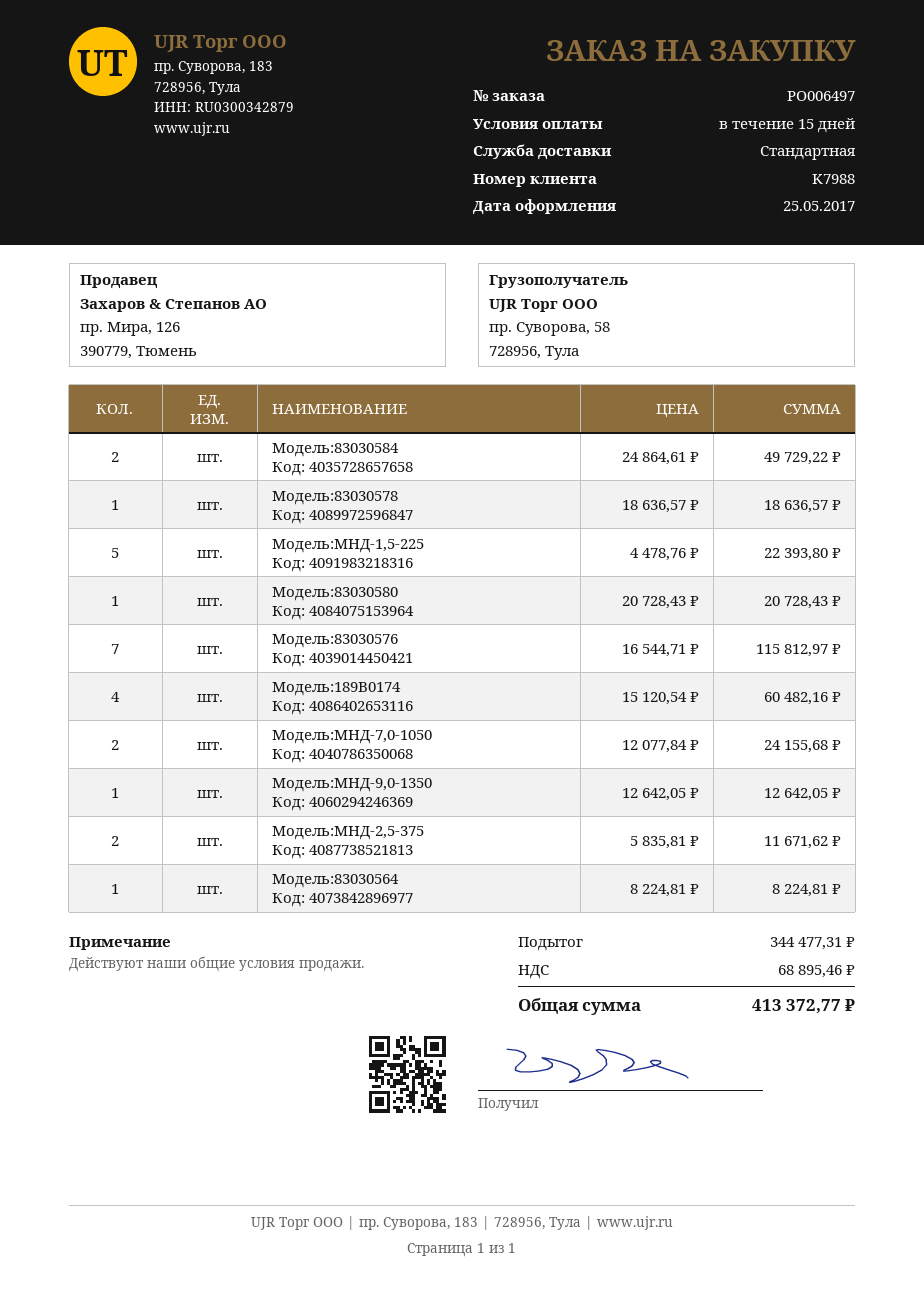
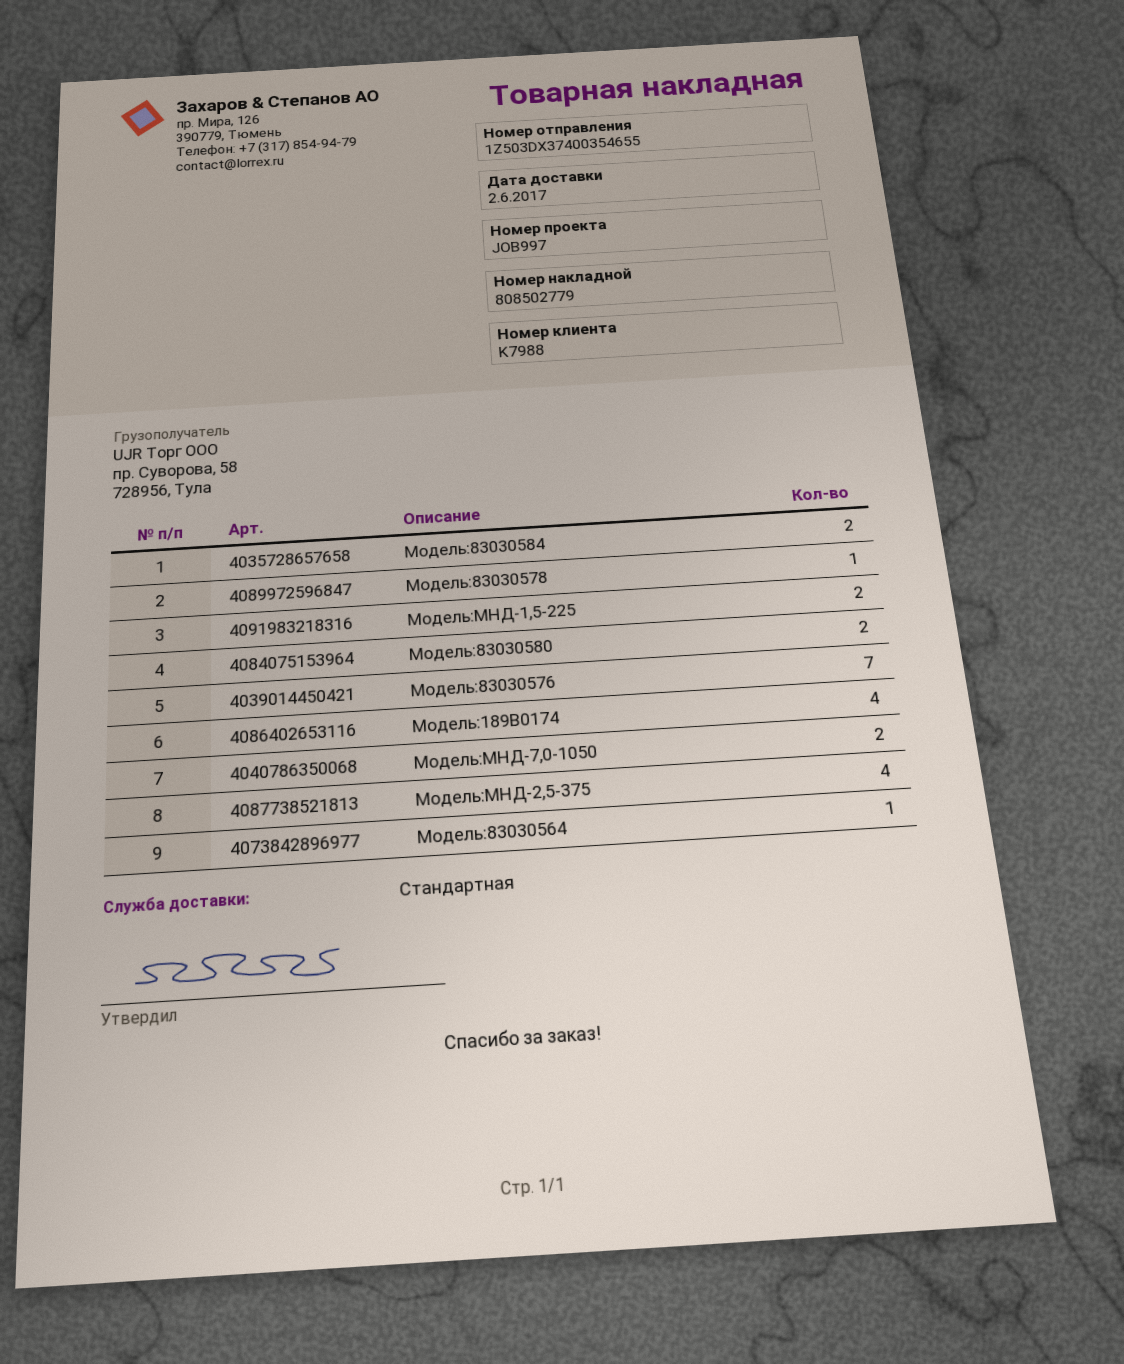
Модель:МНД-1,5-225: 5 -> 2
Модель:83030580: 1 -> 2
Модель:МНД-9,0-1350: 1 -> none
Модель:МНД-2,5-375: 2 -> 4

